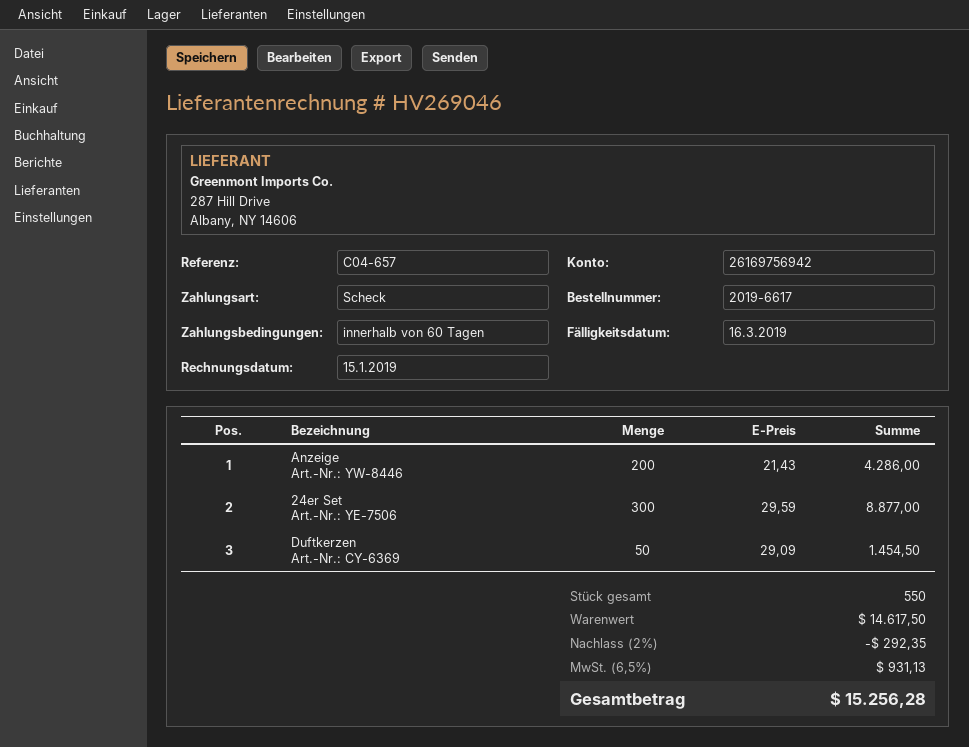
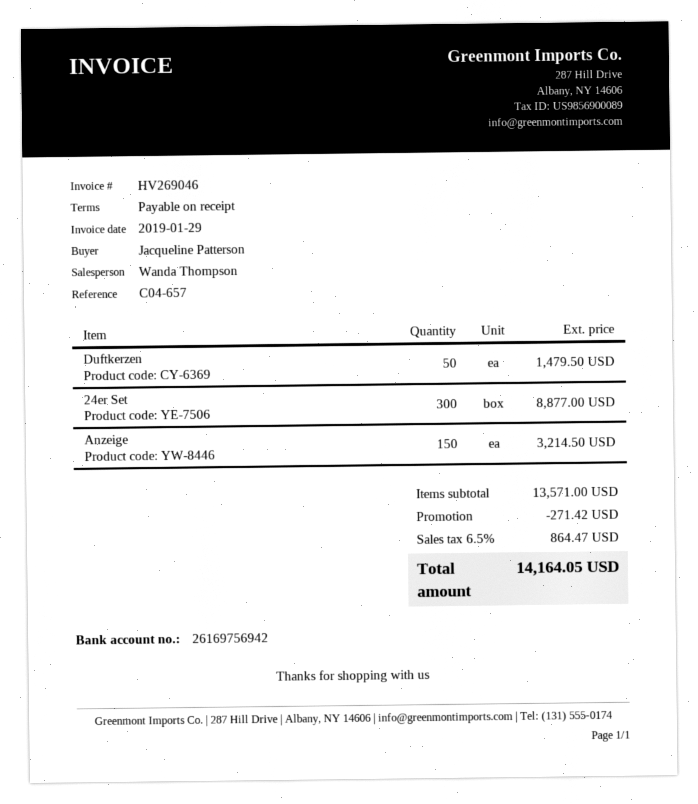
invoice date: 2019-01-15 -> 2019-01-29
payment terms: 60 days -> on receipt
Anzeige: 200 for 4286.00 -> 150 for 3214.50
Duftkerzen: 50 for 1454.50 -> 50 for 1479.50
subtotal: 14617.50 -> 13571.00
discount: 292.35 -> 271.42
tax: 6.5% = 931.13 -> 6.5% = 864.47
total: 15256.28 -> 14164.05

